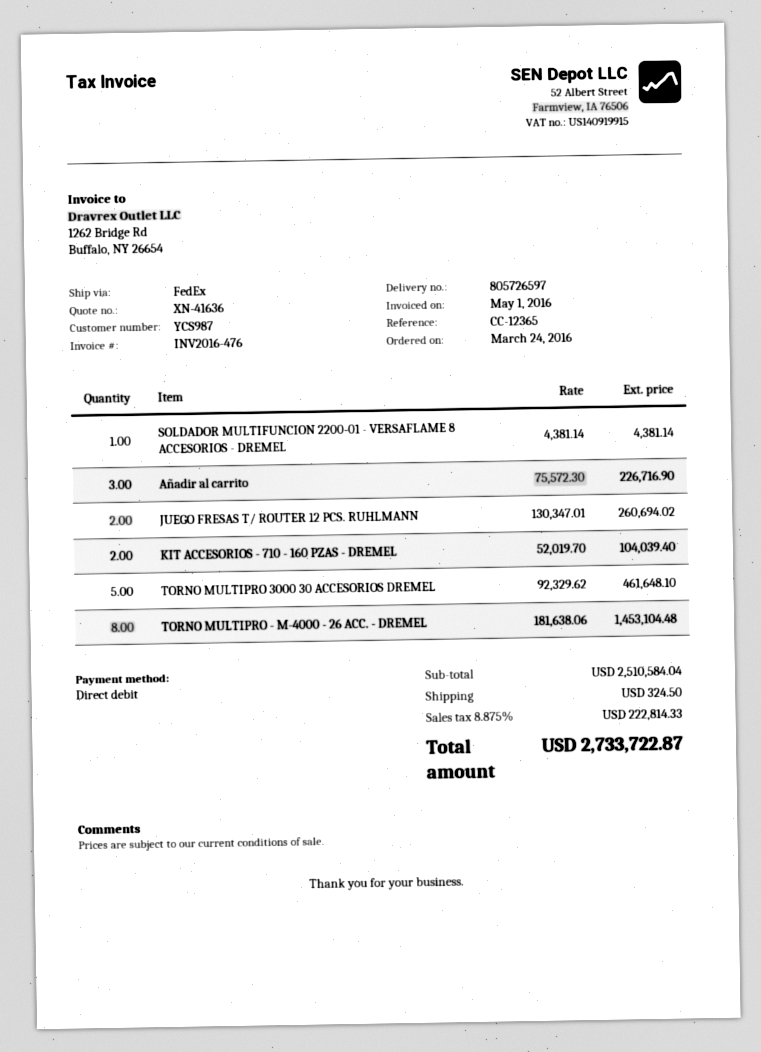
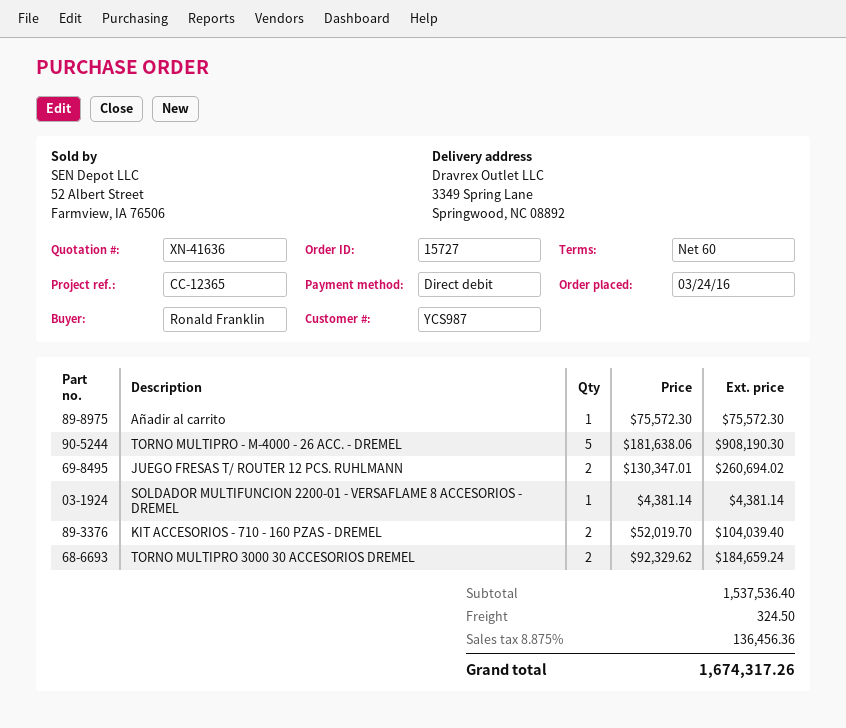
Añadir al carrito: 3 x 75572.30 = 226716.90 -> 1 x 75572.30 = 75572.30
TORNO MULTIPRO 3000 30 ACCESORIOS DREMEL: 5 x 92329.62 = 461648.10 -> 2 x 92329.62 = 184659.24
TORNO MULTIPRO - M-4000 - 26 ACC. - DREMEL: 8 x 181638.06 = 1453104.48 -> 5 x 181638.06 = 908190.30
subtotal: 2510584.04 -> 1537536.40
tax: 8.875% = 222814.33 -> 8.875% = 136456.36
total: 2733722.87 -> 1674317.26

